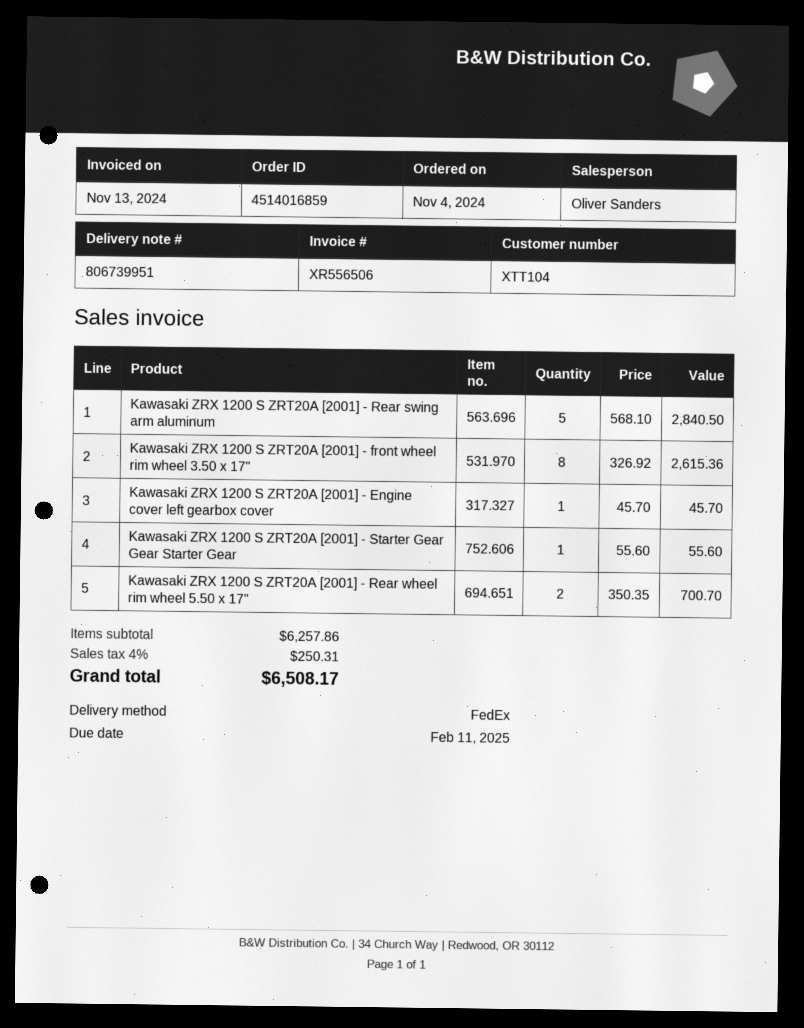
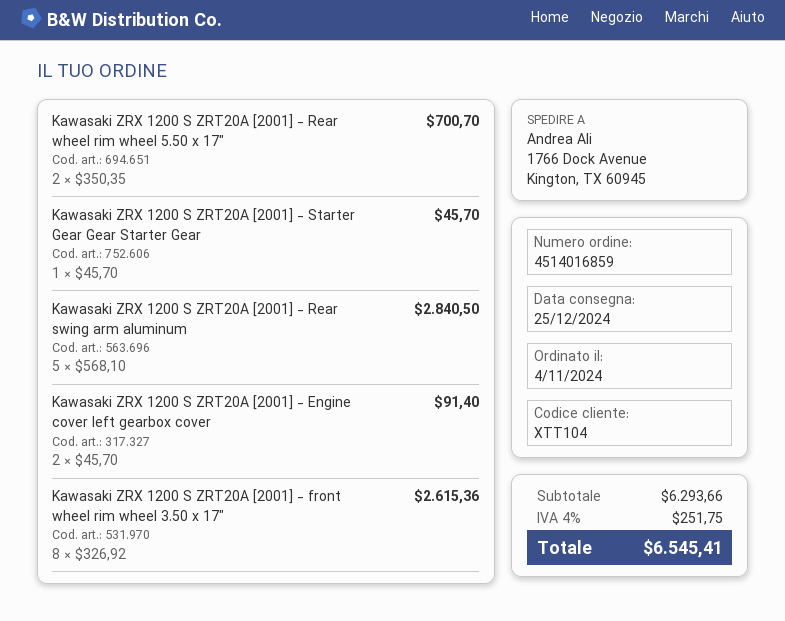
Kawasaki ZRX 1200 S ZRT20A [2001] - Engine cover left gearbox cover: 1 x 45.70 = 45.70 -> 2 x 45.70 = 91.40
Kawasaki ZRX 1200 S ZRT20A [2001] - Starter Gear Gear Starter Gear: 1 x 55.60 = 55.60 -> 1 x 45.70 = 45.70
subtotal: 6257.86 -> 6293.66
tax: 4% = 250.31 -> 4% = 251.75
total: 6508.17 -> 6545.41

